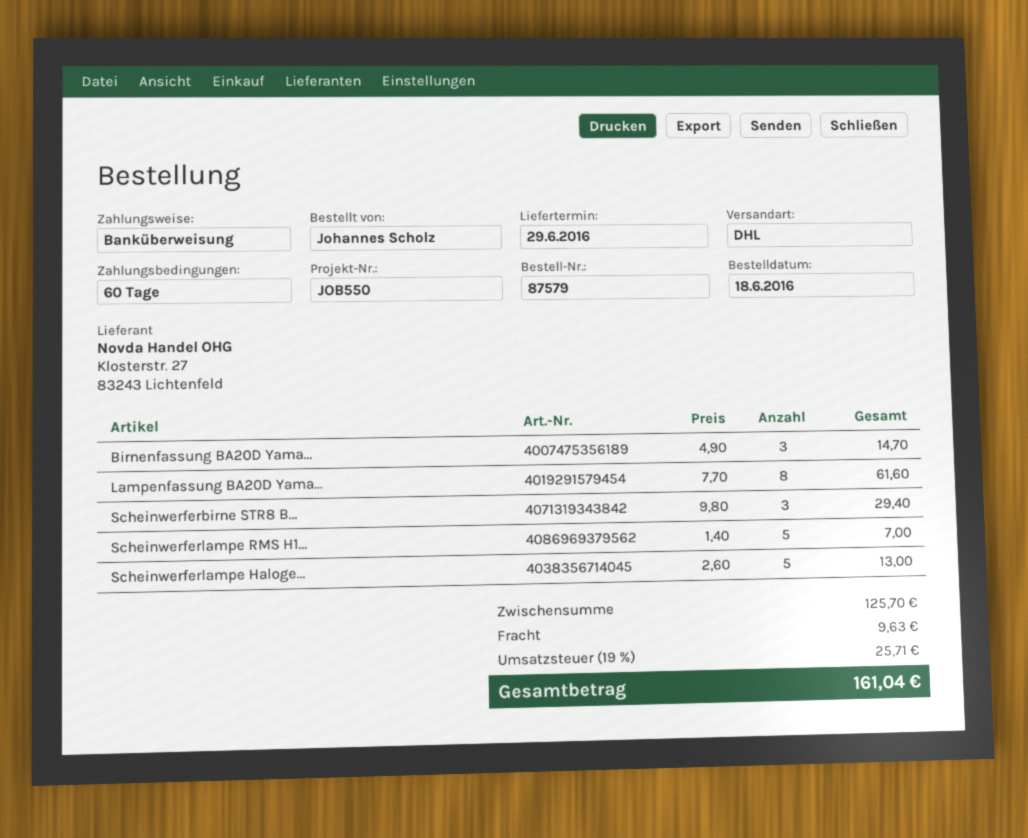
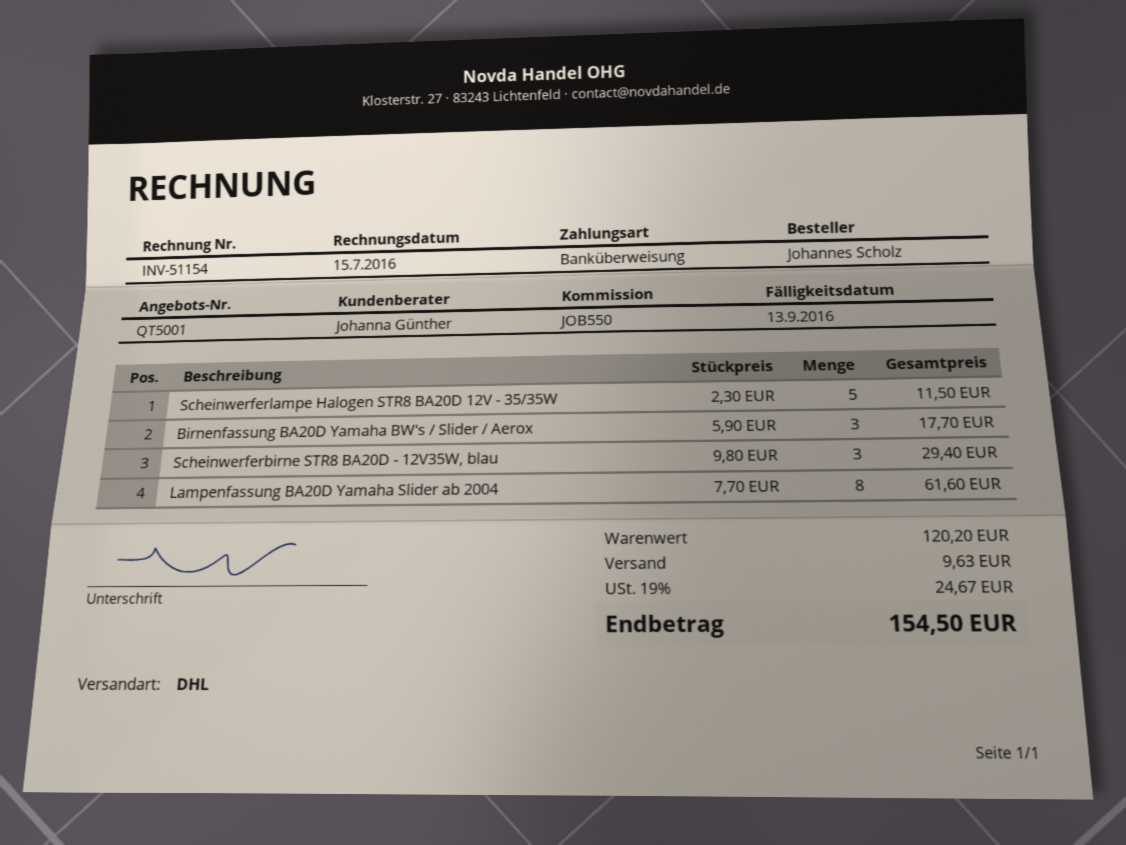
Birnenfassung BA20D Yama...: 3 x 4.90 = 14.70 -> 3 x 5.90 = 17.70
Scheinwerferlampe RMS H1...: 5 x 1.40 = 7.00 -> none
Scheinwerferlampe Haloge...: 5 x 2.60 = 13.00 -> 5 x 2.30 = 11.50
subtotal: 125.70 -> 120.20
tax: 19% = 25.71 -> 19% = 24.67
total: 161.04 -> 154.50

